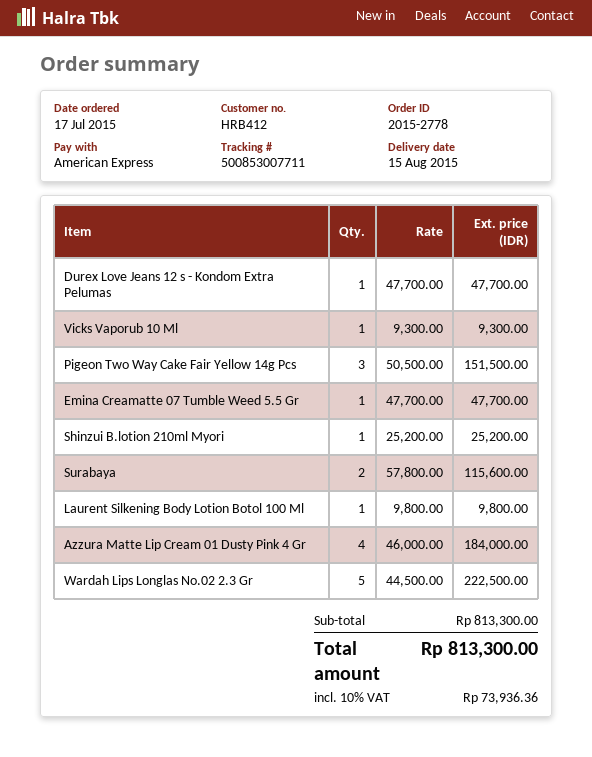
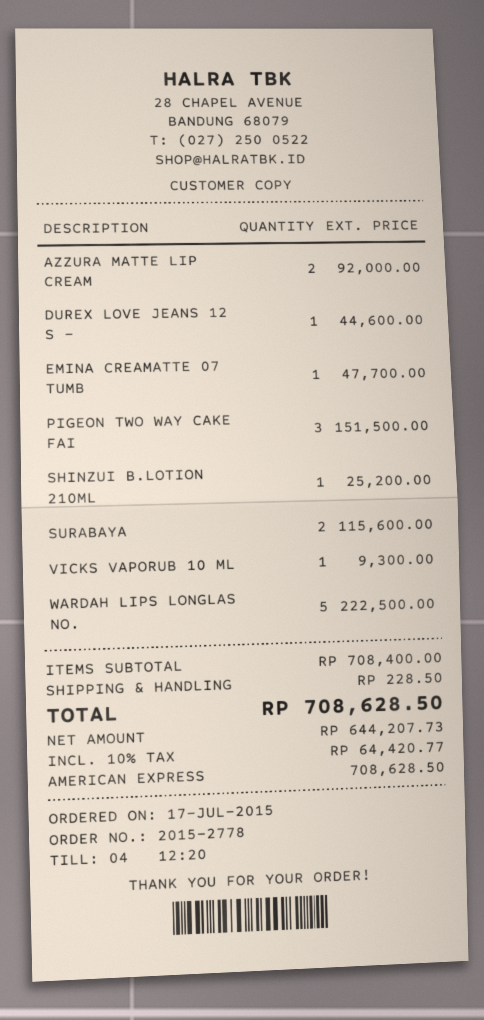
Durex Love Jeans 12 s - Kondom Extra Pelumas: 1 for 47700.00 -> 1 for 44600.00
Laurent Silkening Body Lotion Botol 100 Ml: 1 for 9800.00 -> none
Azzura Matte Lip Cream 01 Dusty Pink 4 Gr: 4 for 184000.00 -> 2 for 92000.00
subtotal: 813300.00 -> 708400.00
shipping: none -> 228.50
tax: 10% = 73936.36 -> 10% = 64420.77
total: 813300.00 -> 708628.50

